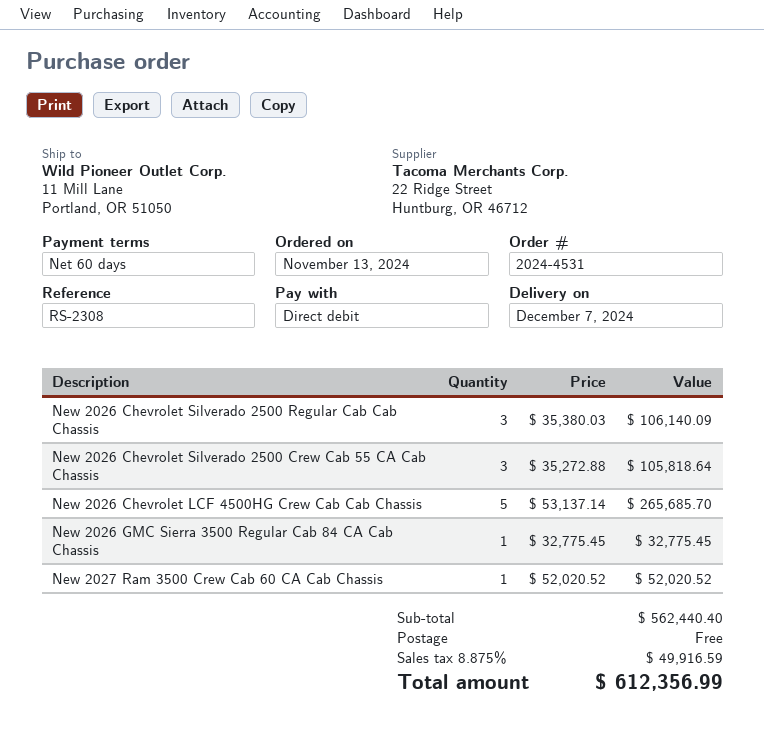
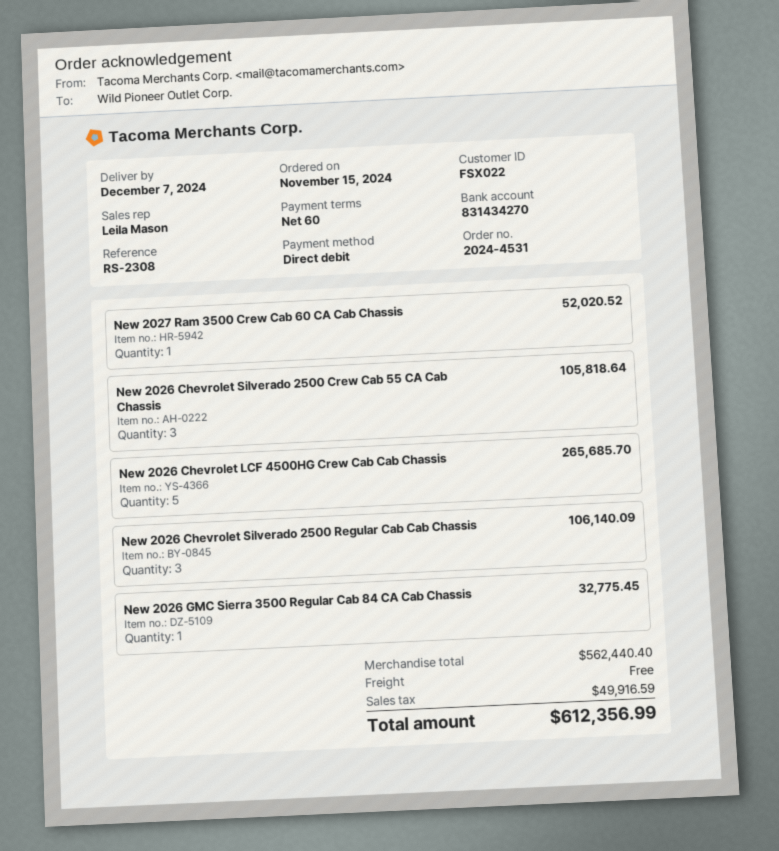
order date: 2024-11-13 -> 2024-11-15

